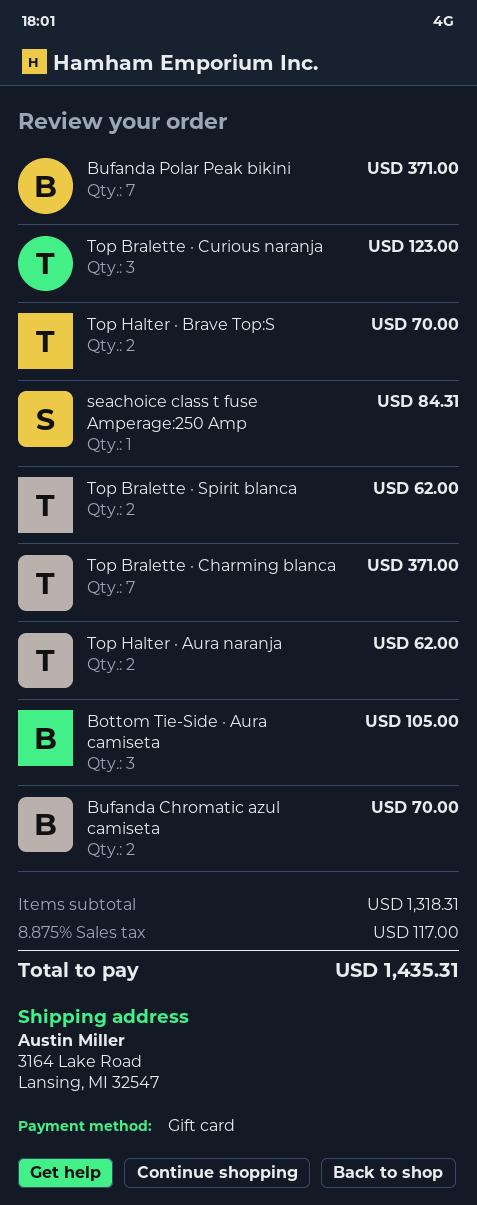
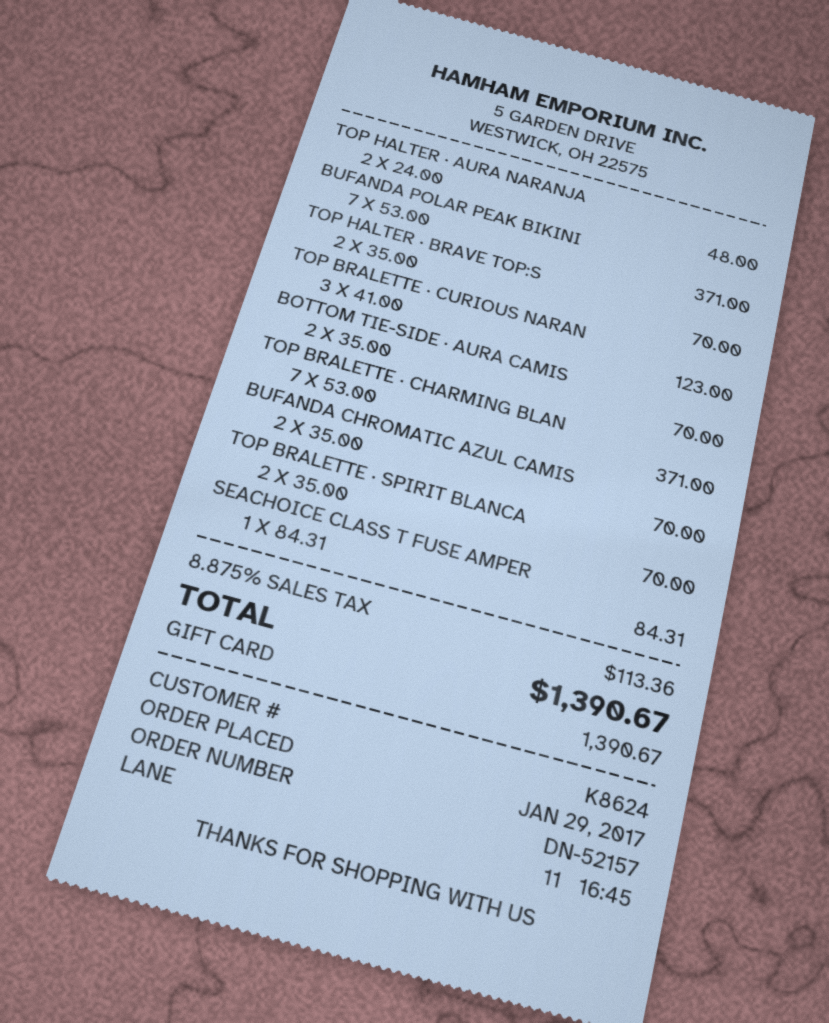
Top Bralette · Spirit blanca: 2 for 62.00 -> 2 for 70.00
Top Halter · Aura naranja: 2 for 62.00 -> 2 for 48.00
Bottom Tie-Side · Aura camiseta: 3 for 105.00 -> 2 for 70.00
tax: 8.875% = 117.00 -> 8.875% = 113.36
total: 1435.31 -> 1390.67

